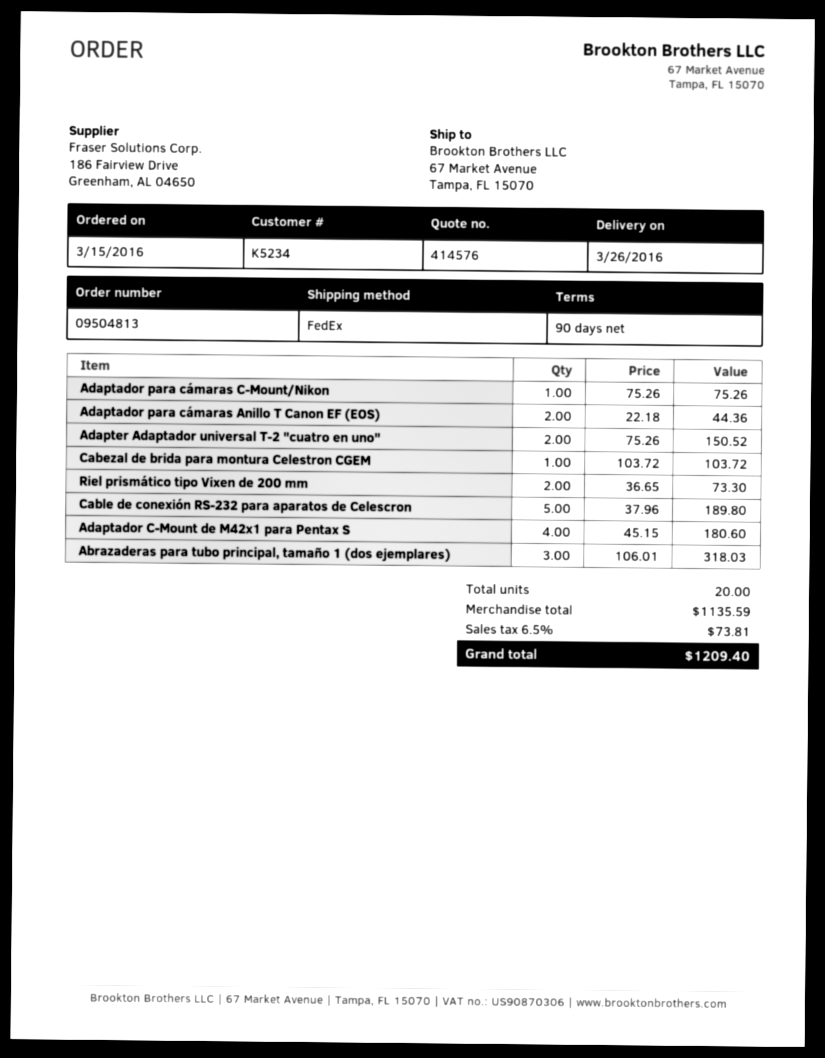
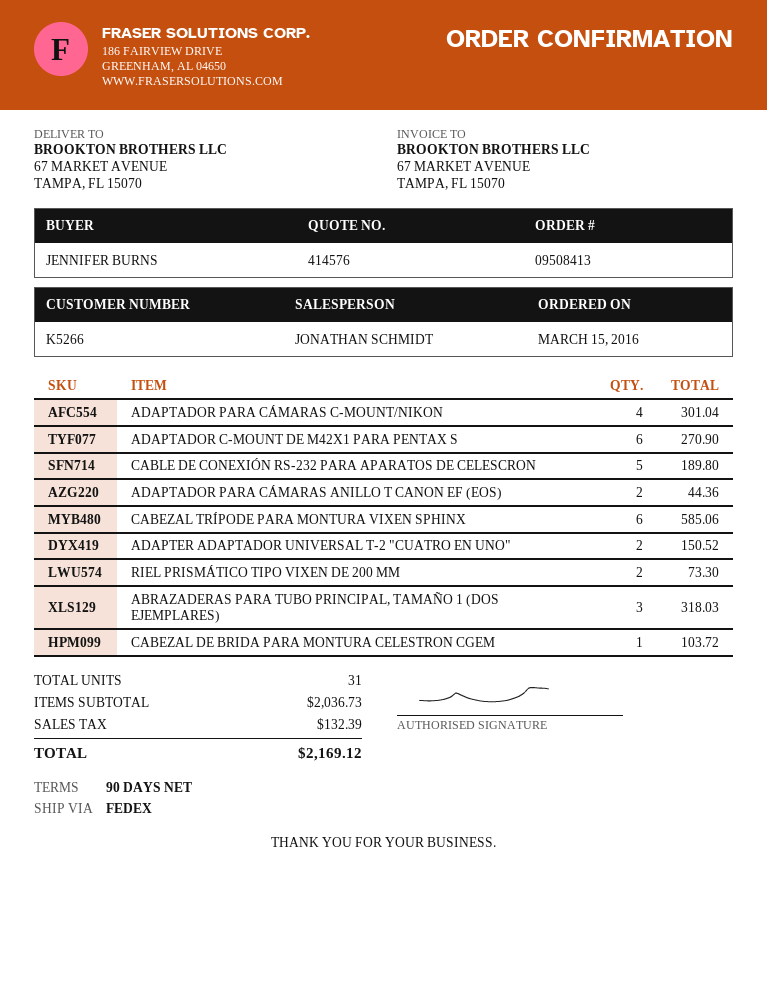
order number: 09504813 -> 09508413
customer number: K5234 -> K5266
Adaptador para cámaras C-Mount/Nikon: 1 for 75.26 -> 4 for 301.04
Adaptador C-Mount de M42x1 para Pentax S: 4 for 180.60 -> 6 for 270.90
CABEZAL TRÍPODE PARA MONTURA VIXEN SPHINX: none -> 6 for 585.06
total quantity: 20 -> 31
subtotal: 1135.59 -> 2036.73
tax: 73.81 -> 132.39
total: 1209.40 -> 2169.12

